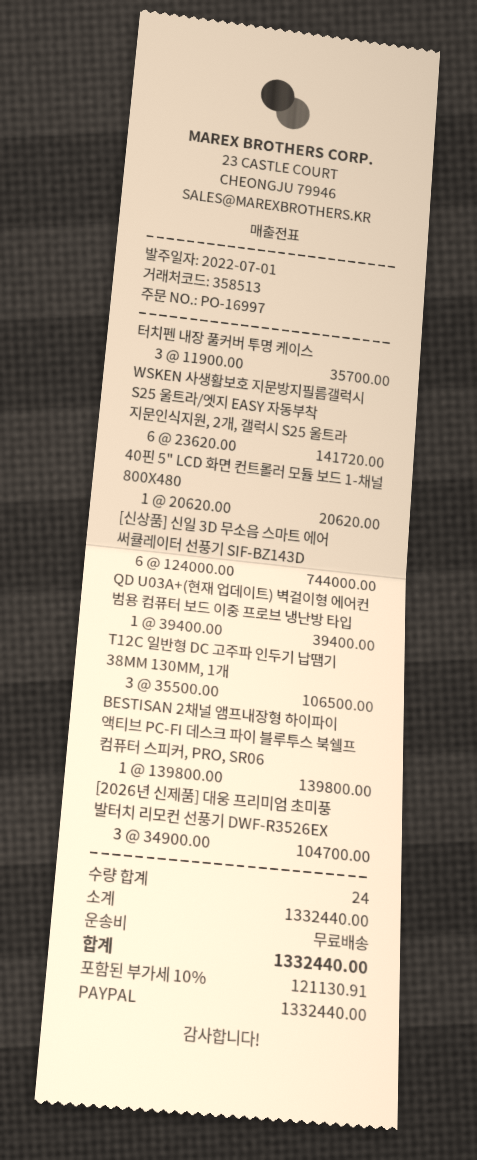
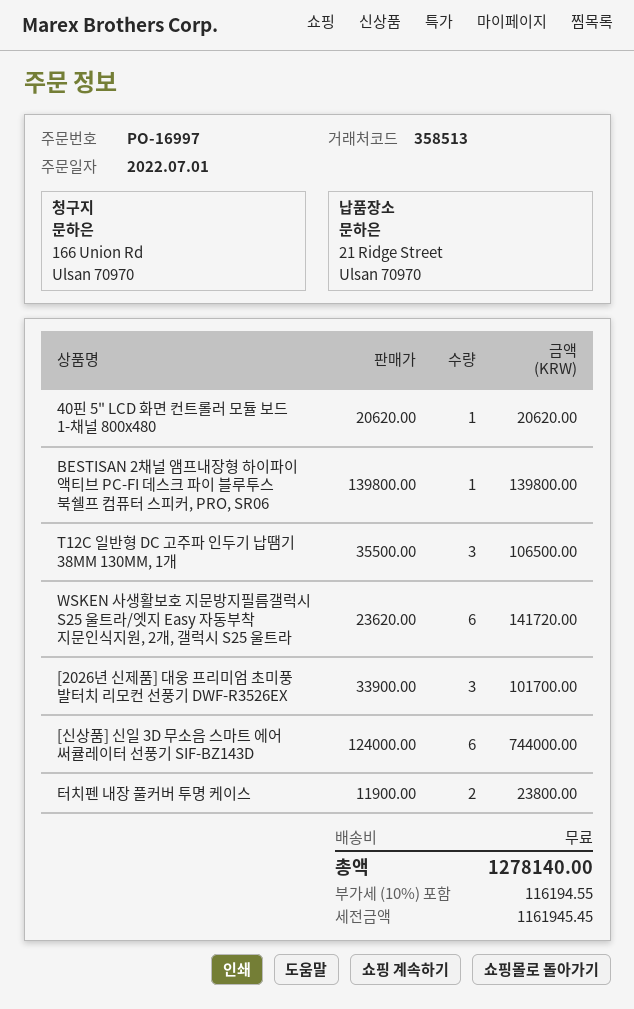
터치펜 내장 풀커버 투명 케이스: 3 x 11900.00 = 35700.00 -> 2 x 11900.00 = 23800.00
QD U03A+(현재 업데이트) 벽걸이형 에어컨 범용 컴퓨터 보드 이중 프로브 냉난방 타입: 1 x 39400.00 = 39400.00 -> none
[2026년 신제품] 대웅 프리미엄 초미풍 발터치 리모컨 선풍기 DWF-R3526EX: 3 x 34900.00 = 104700.00 -> 3 x 33900.00 = 101700.00
tax: 10% = 121130.91 -> 10% = 116194.55
total: 1332440.00 -> 1278140.00

